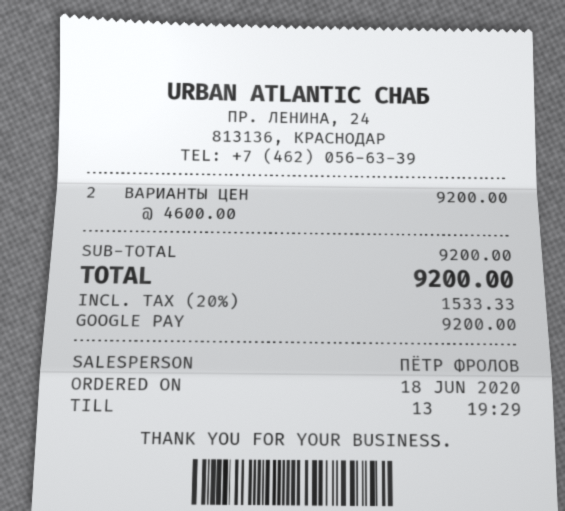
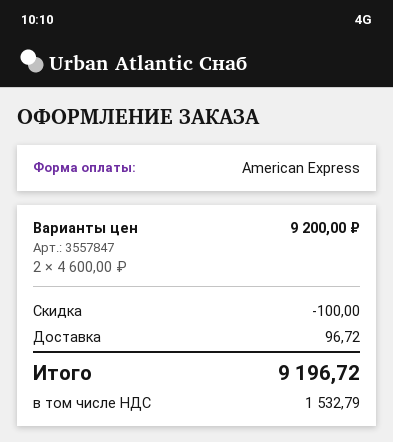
payment method: Google Pay -> American Express
discount: none -> 100.00
shipping: none -> 96.72
tax: 1533.33 -> 1532.79
total: 9200.00 -> 9196.72

